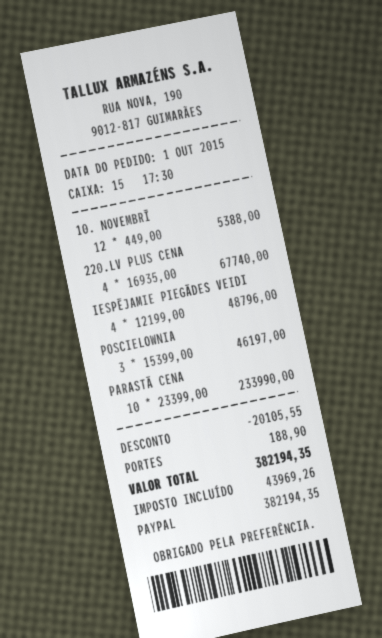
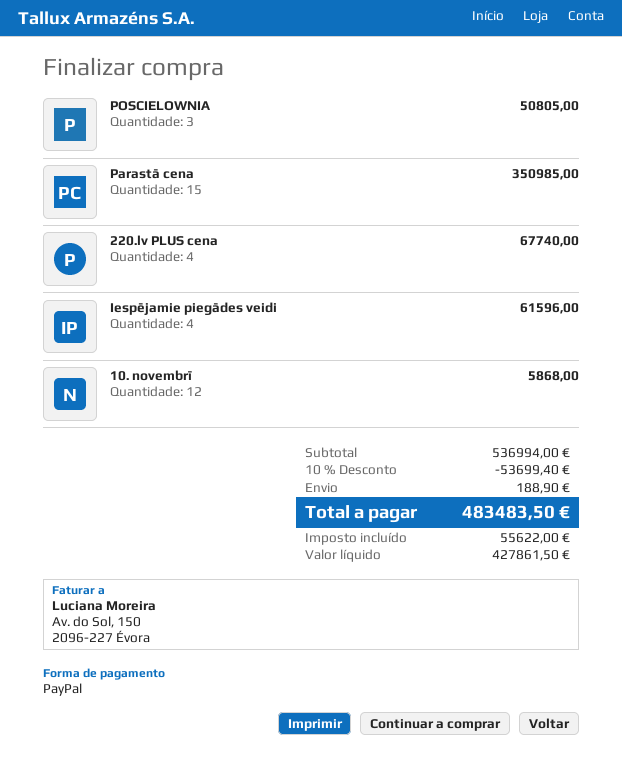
10. NOVEMBRĪ: 12 for 5388.00 -> 12 for 5868.00
IESPĒJAMIE PIEGĀDES VEIDI: 4 for 48796.00 -> 4 for 61596.00
POSCIELOWNIA: 3 for 46197.00 -> 3 for 50805.00
PARASTĀ CENA: 10 for 233990.00 -> 15 for 350985.00
discount: 20105.55 -> 53699.40
tax: 43969.26 -> 55622.00
total: 382194.35 -> 483483.50

